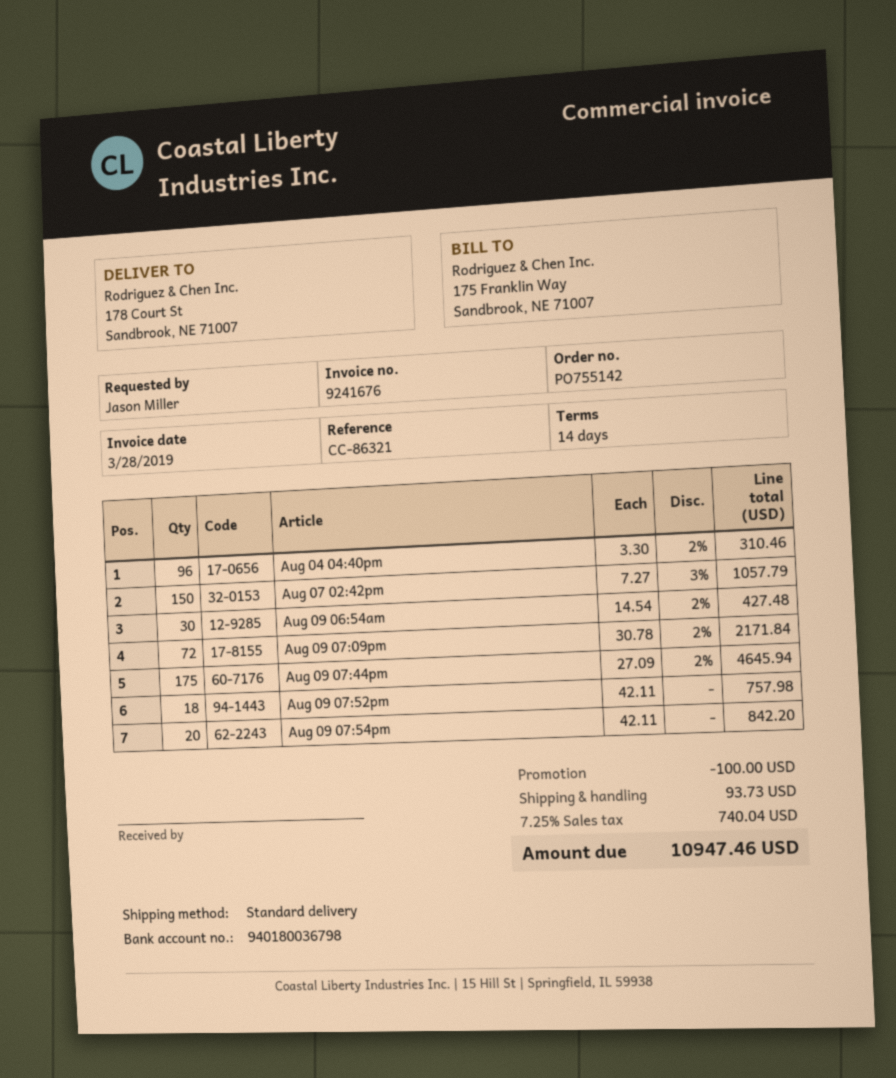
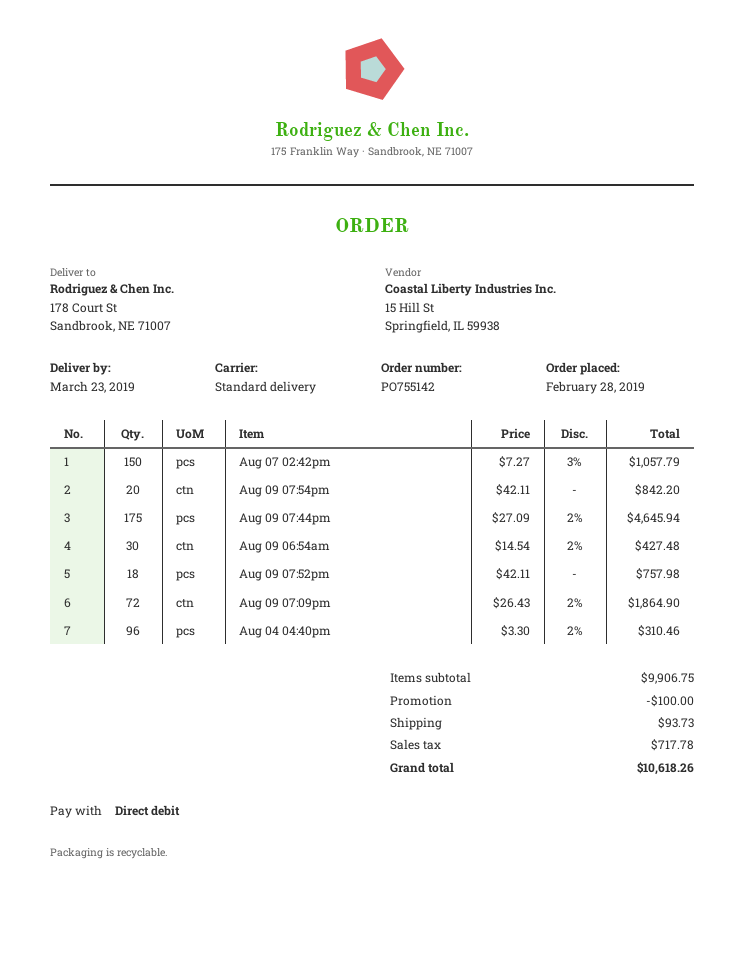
Aug 09 07:09pm: 72 x 30.78 - 2% = 2171.84 -> 72 x 26.43 - 2% = 1864.90
tax: 740.04 -> 717.78
total: 10947.46 -> 10618.26

